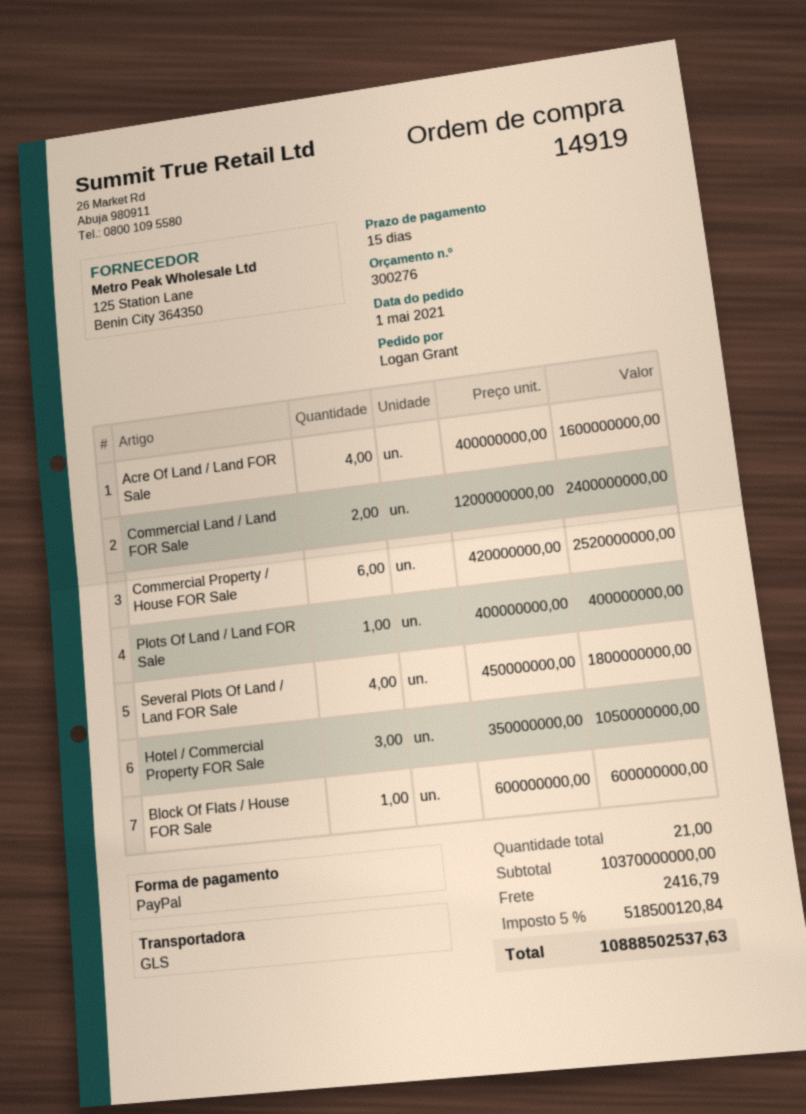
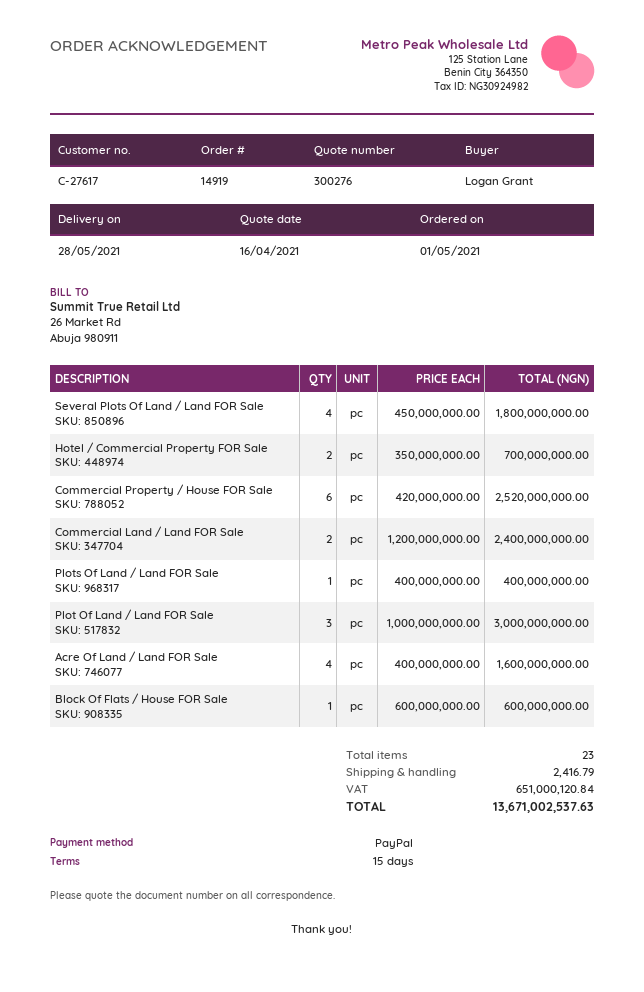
Hotel / Commercial Property FOR Sale: 3 x 350000000.00 = 1050000000.00 -> 2 x 350000000.00 = 700000000.00
Plot Of Land / Land FOR Sale: none -> 3 x 1000000000.00 = 3000000000.00
total quantity: 21 -> 23
tax: 518500120.84 -> 651000120.84
total: 10888502537.63 -> 13671002537.63

